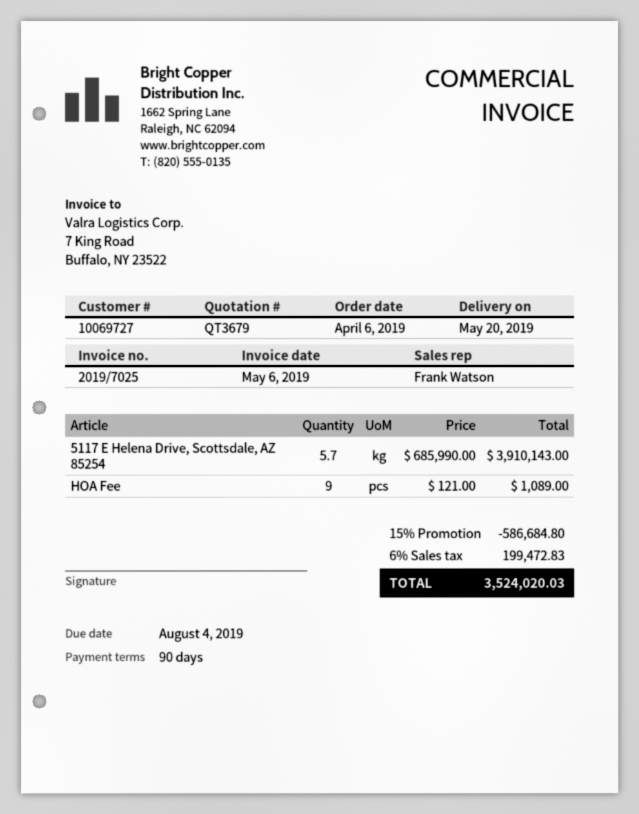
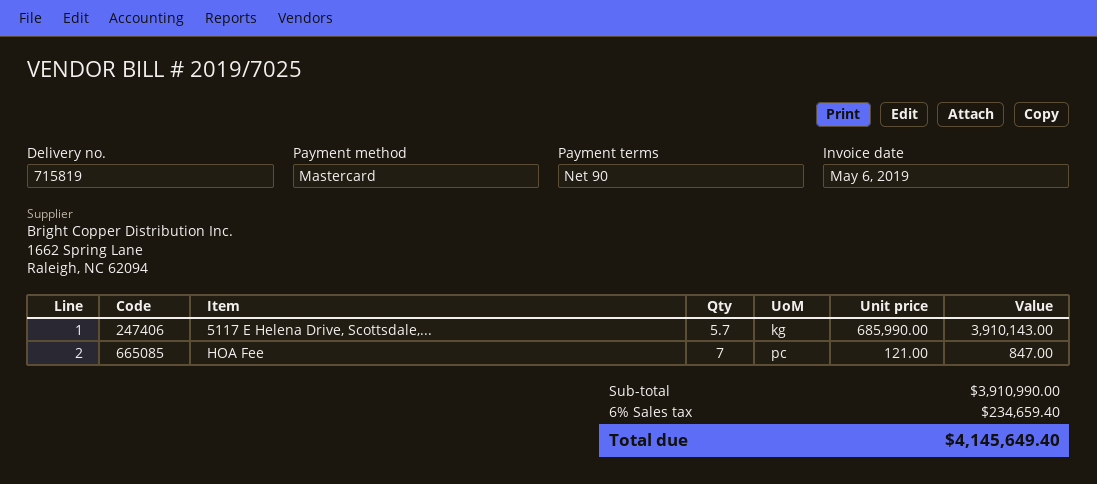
HOA Fee: 9 x 121.00 = 1089.00 -> 7 x 121.00 = 847.00
discount: 15% = 586684.80 -> none
tax: 6% = 199472.83 -> 6% = 234659.40
total: 3524020.03 -> 4145649.40

